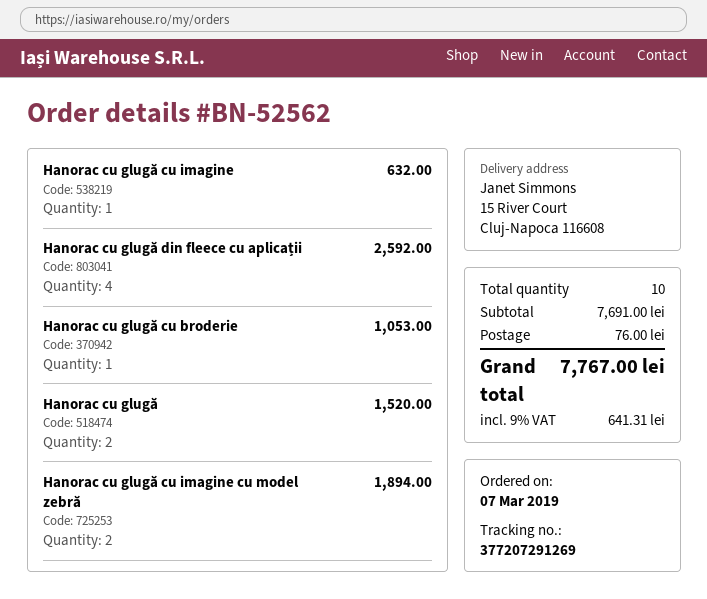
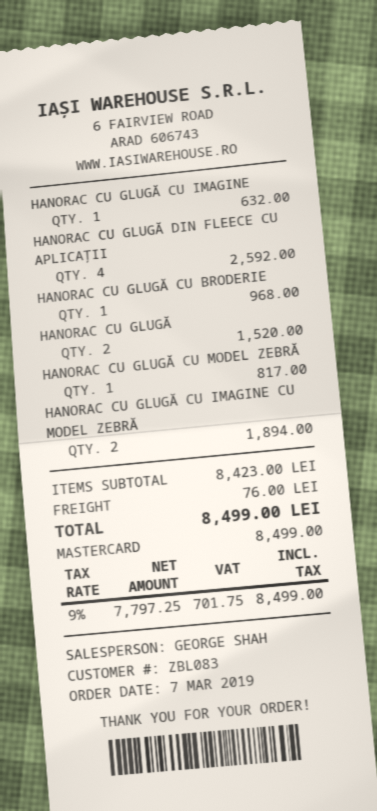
Hanorac cu glugă cu broderie: 1 for 1053.00 -> 1 for 968.00
HANORAC CU GLUGĂ CU MODEL ZEBRĂ: none -> 1 for 817.00
subtotal: 7691.00 -> 8423.00
tax: 9% = 641.31 -> 9% = 701.75
total: 7767.00 -> 8499.00

